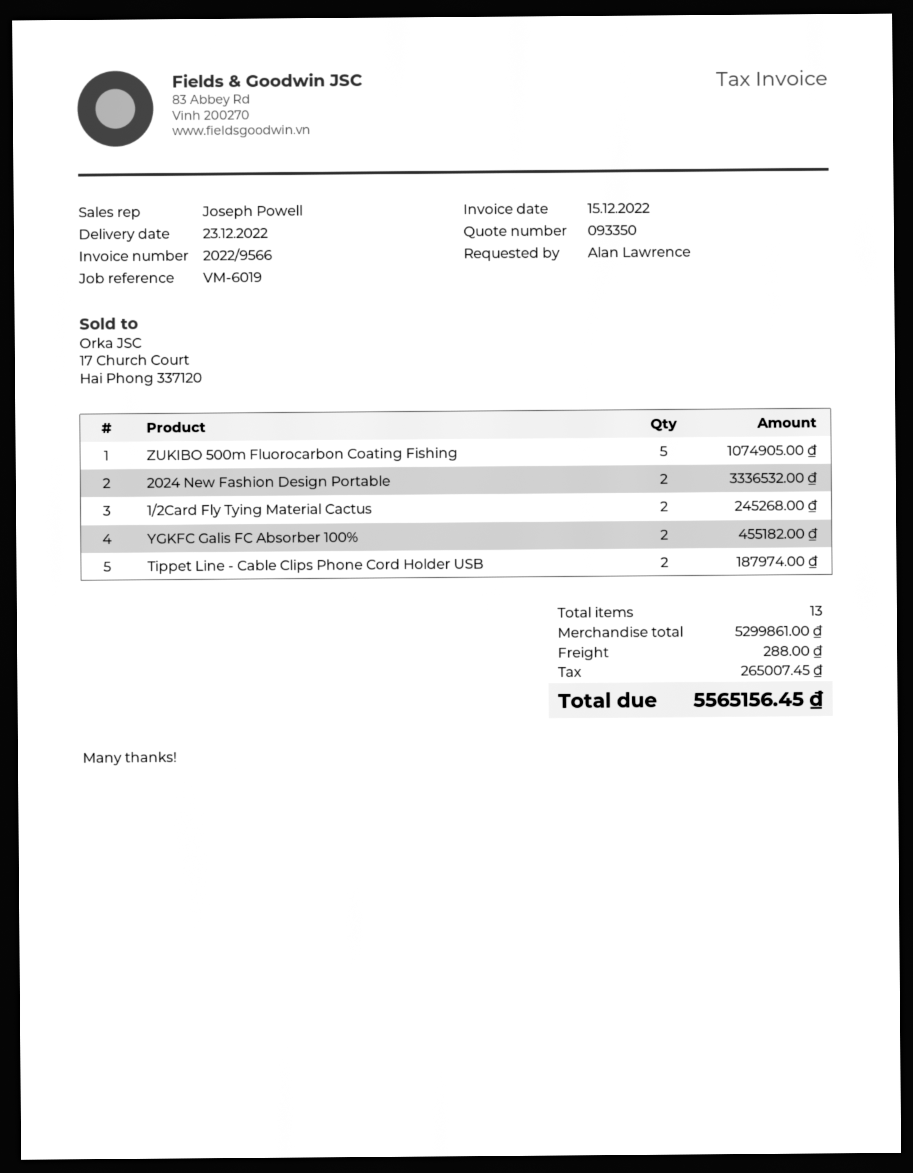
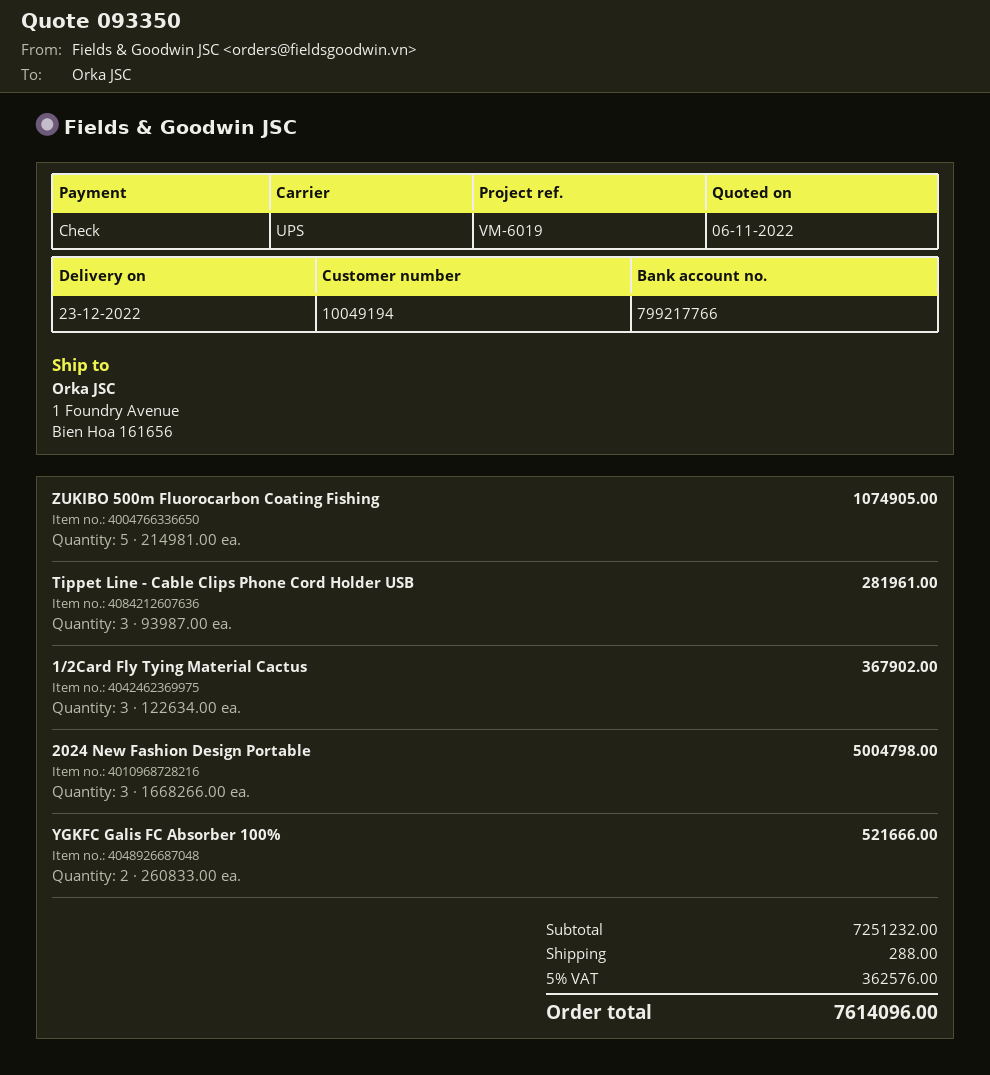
2024 New Fashion Design Portable: 2 for 3336532.00 -> 3 for 5004798.00
1/2Card Fly Tying Material Cactus: 2 for 245268.00 -> 3 for 367902.00
YGKFC Galis FC Absorber 100%: 2 for 455182.00 -> 2 for 521666.00
Tippet Line - Cable Clips Phone Cord Holder USB: 2 for 187974.00 -> 3 for 281961.00
subtotal: 5299861.00 -> 7251232.00
tax: 265007.45 -> 362576.00
total: 5565156.45 -> 7614096.00

